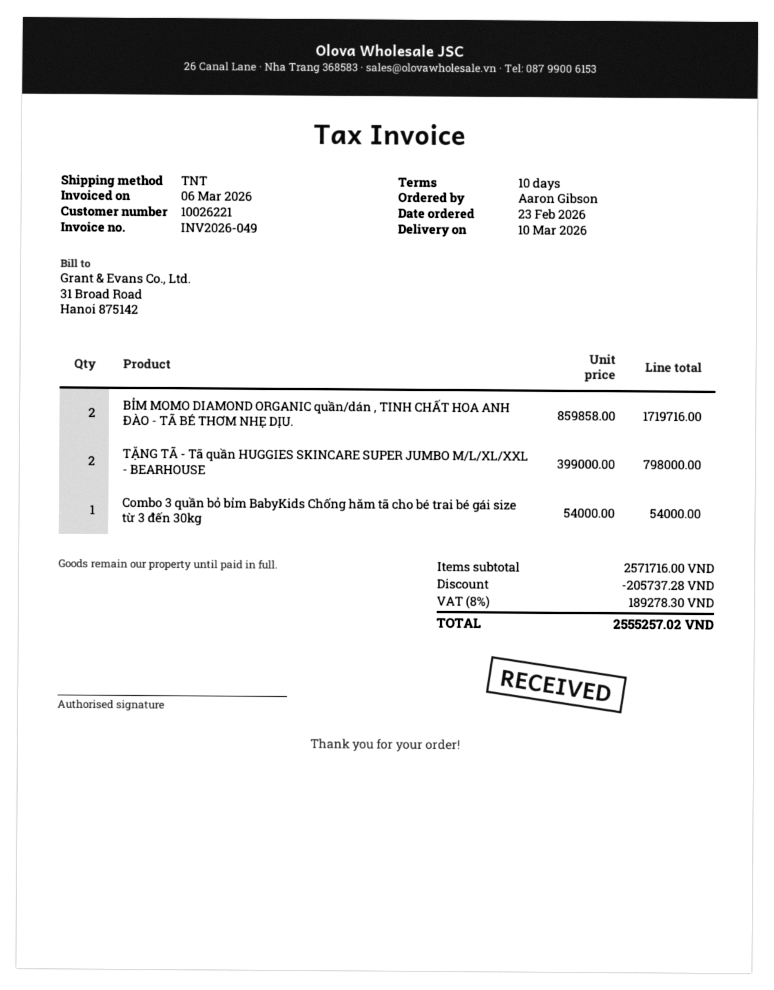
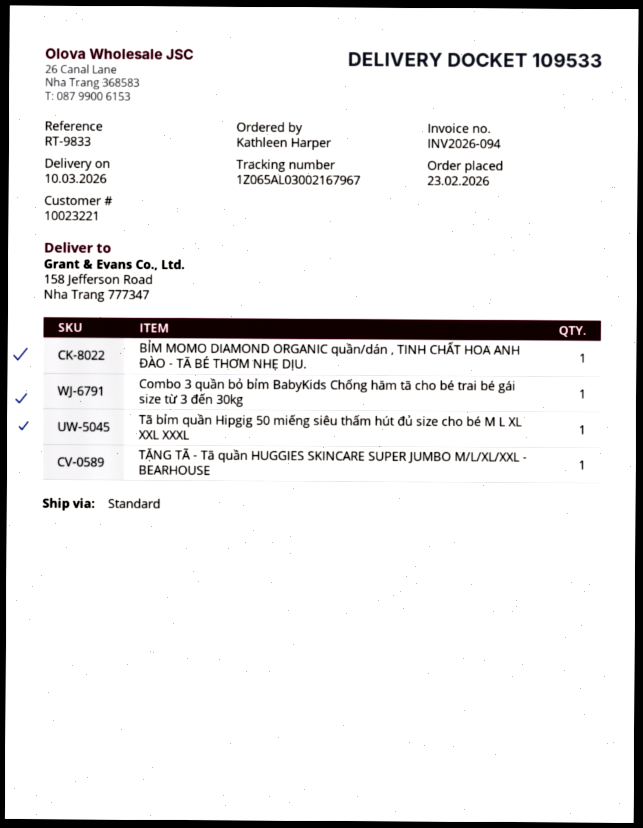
invoice number: INV2026-049 -> INV2026-094
customer number: 10026221 -> 10023221
ordered by: Aaron Gibson -> Kathleen Harper
shipping method: TNT -> standard
BỈM MOMO DIAMOND ORGANIC quần/dán , TINH CHẤT HOA ANH ĐÀO - TÃ BÉ THƠM NHẸ DỊU.: 2 -> 1
TẶNG TÃ - Tã quần HUGGIES SKINCARE SUPER JUMBO M/L/XL/XXL - BEARHOUSE: 2 -> 1
Tã bỉm quần Hipgig 50 miếng siêu thấm hút đủ size cho bé M L XL XXL XXXL: none -> 1

